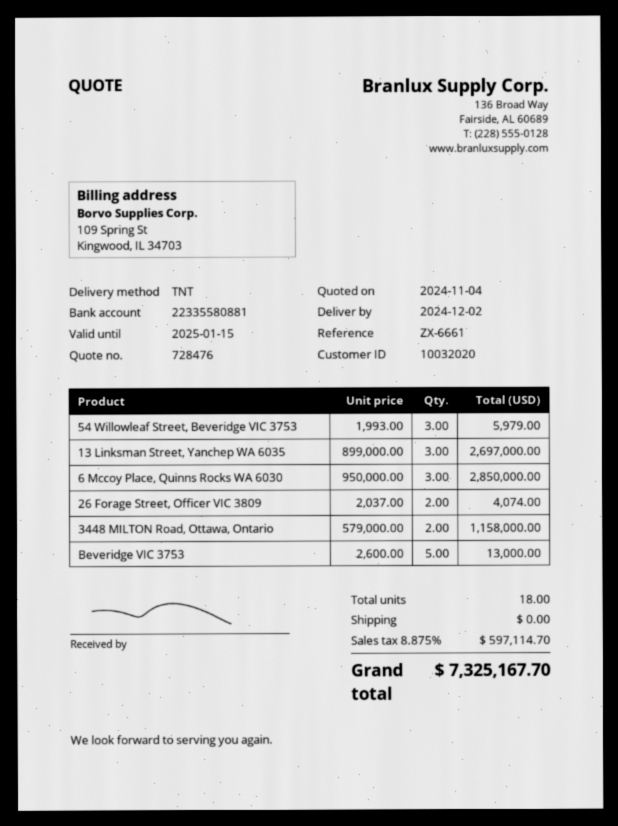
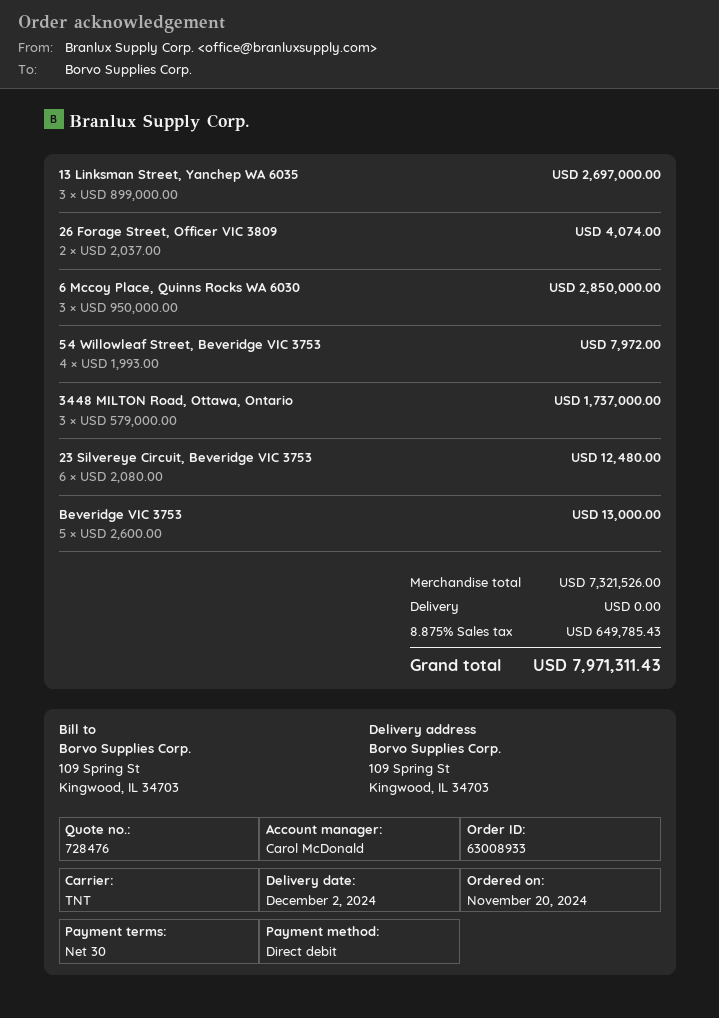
54 Willowleaf Street, Beveridge VIC 3753: 3 x 1993.00 = 5979.00 -> 4 x 1993.00 = 7972.00
3448 MILTON Road, Ottawa, Ontario: 2 x 579000.00 = 1158000.00 -> 3 x 579000.00 = 1737000.00
23 Silvereye Circuit, Beveridge VIC 3753: none -> 6 x 2080.00 = 12480.00
tax: 8.875% = 597114.70 -> 8.875% = 649785.43
total: 7325167.70 -> 7971311.43

